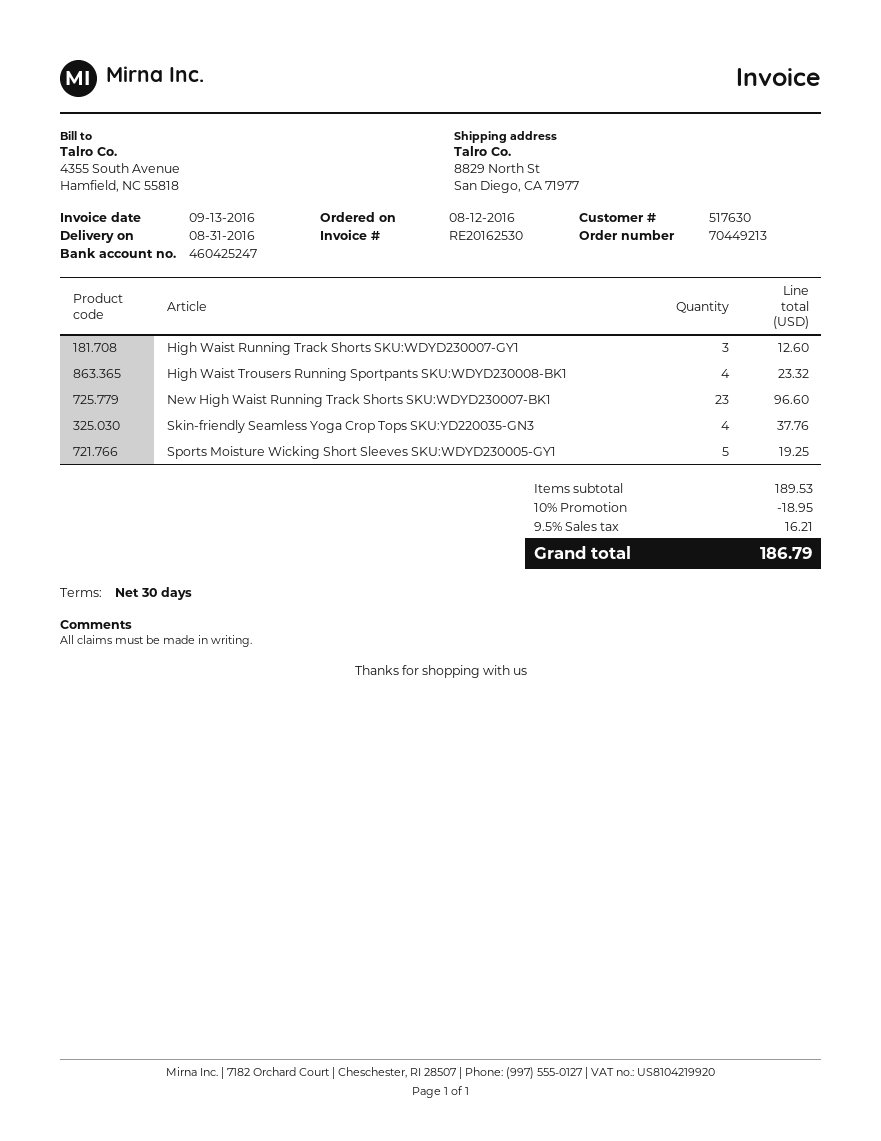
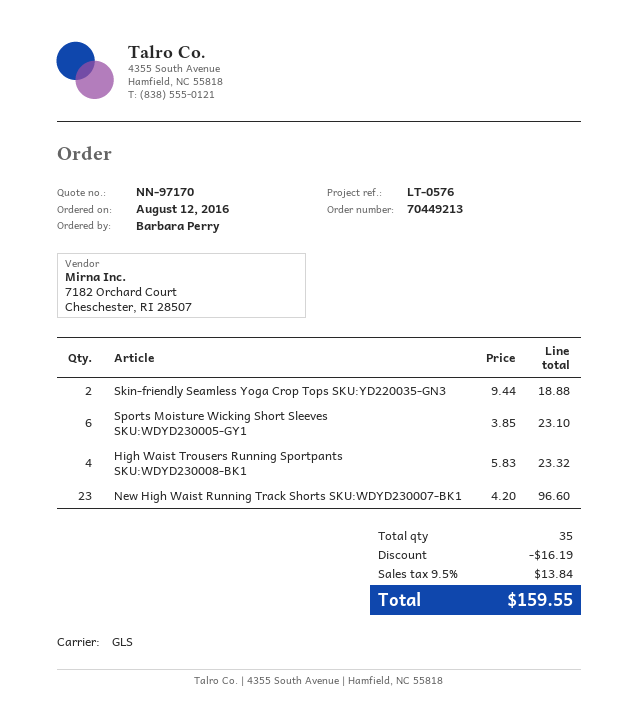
High Waist Running Track Shorts SKU:WDYD230007-GY1: 3 for 12.60 -> none
Skin-friendly Seamless Yoga Crop Tops SKU:YD220035-GN3: 4 for 37.76 -> 2 for 18.88
Sports Moisture Wicking Short Sleeves SKU:WDYD230005-GY1: 5 for 19.25 -> 6 for 23.10
discount: 18.95 -> 16.19
tax: 9.5% = 16.21 -> 9.5% = 13.84
total: 186.79 -> 159.55

